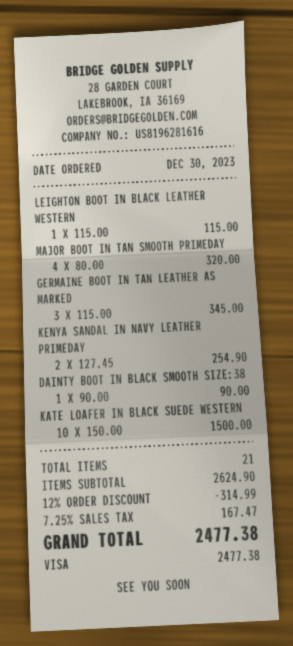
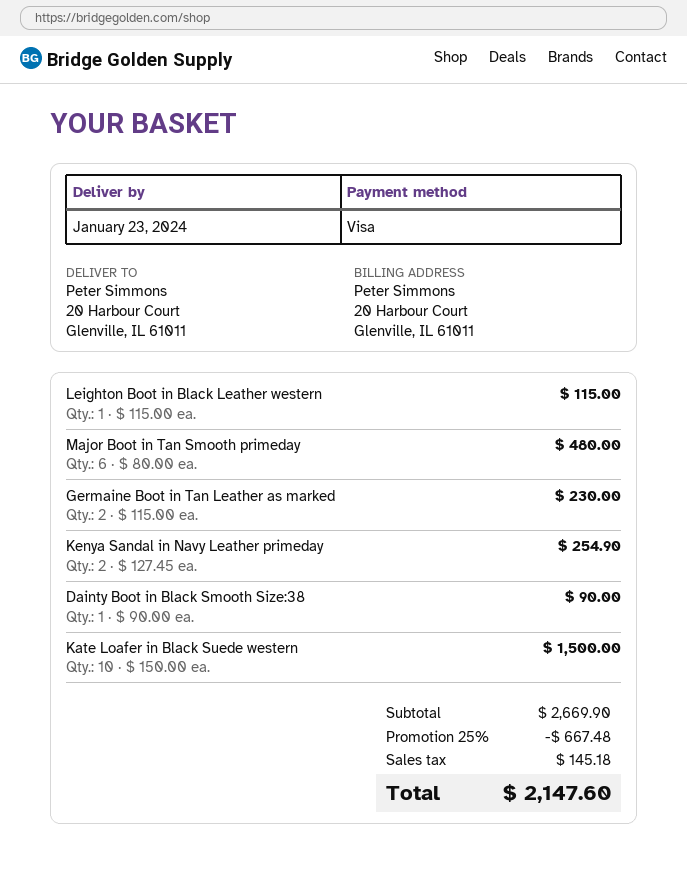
MAJOR BOOT IN TAN SMOOTH PRIMEDAY: 4 x 80.00 = 320.00 -> 6 x 80.00 = 480.00
GERMAINE BOOT IN TAN LEATHER AS MARKED: 3 x 115.00 = 345.00 -> 2 x 115.00 = 230.00
subtotal: 2624.90 -> 2669.90
discount: 12% = 314.99 -> 25% = 667.48
tax: 167.47 -> 145.18
total: 2477.38 -> 2147.60

